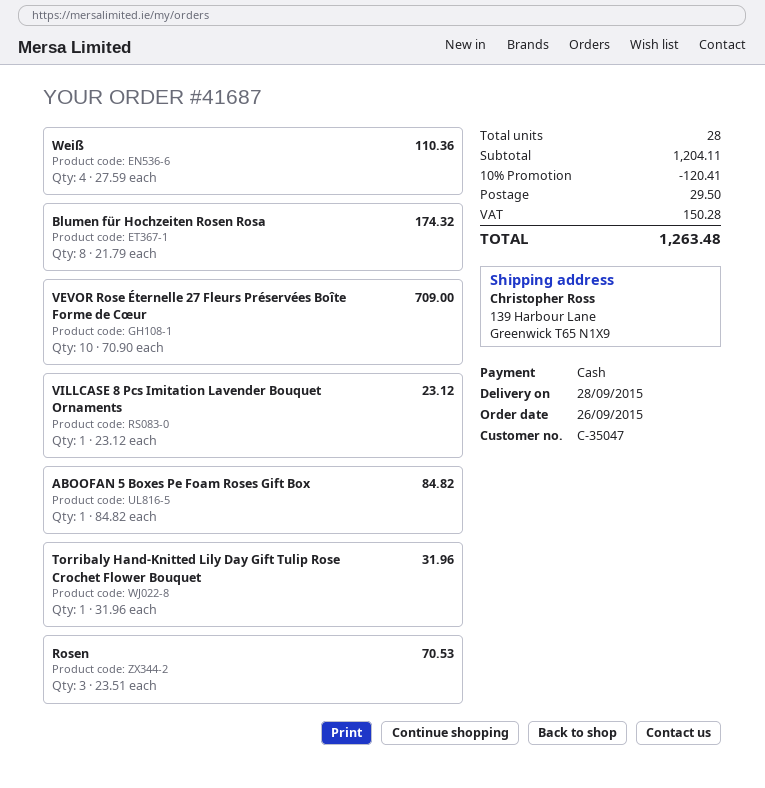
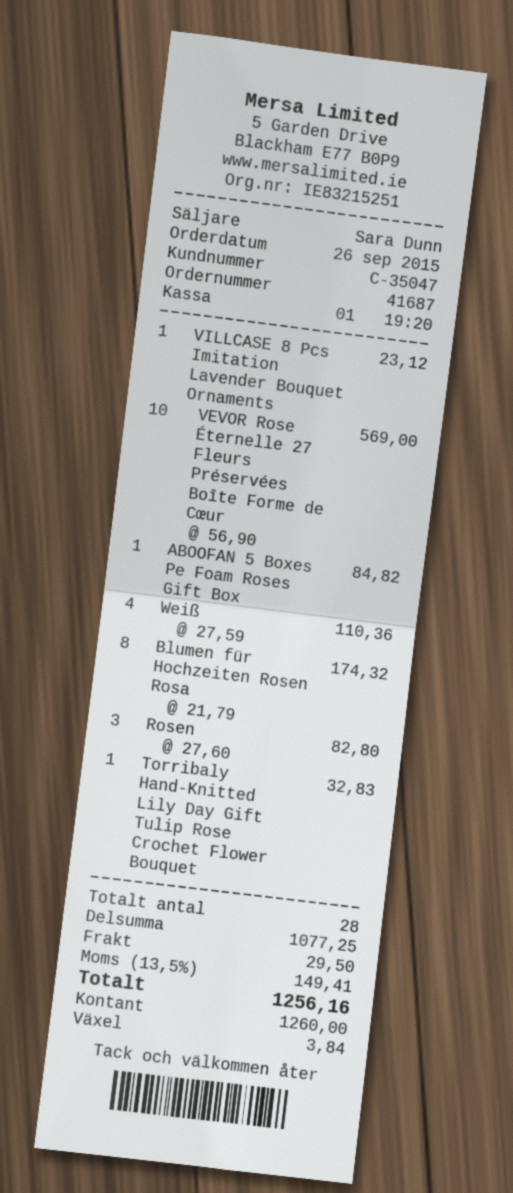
VEVOR Rose Éternelle 27 Fleurs Préservées Boîte Forme de Cœur: 10 x 70.90 = 709.00 -> 10 x 56.90 = 569.00
Torribaly Hand-Knitted Lily Day Gift Tulip Rose Crochet Flower Bouquet: 1 x 31.96 = 31.96 -> 1 x 32.83 = 32.83
Rosen: 3 x 23.51 = 70.53 -> 3 x 27.60 = 82.80
subtotal: 1204.11 -> 1077.25
discount: 10% = 120.41 -> none
tax: 150.28 -> 149.41
total: 1263.48 -> 1256.16

